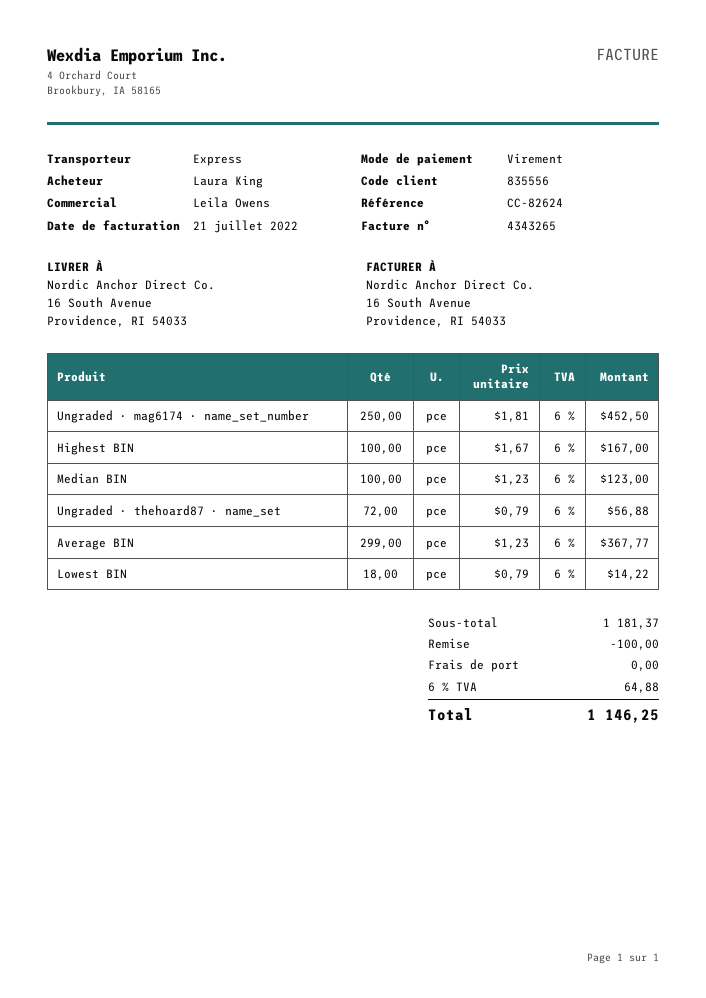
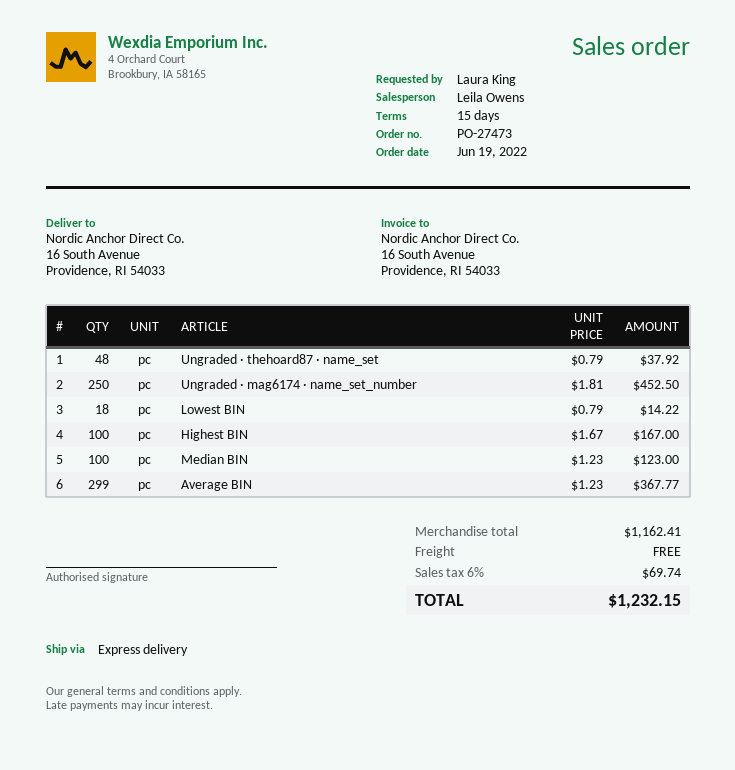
Ungraded · thehoard87 · name_set: 72 x 0.79 = 56.88 -> 48 x 0.79 = 37.92
subtotal: 1181.37 -> 1162.41
discount: 100.00 -> none
tax: 6% = 64.88 -> 6% = 69.74
total: 1146.25 -> 1232.15

